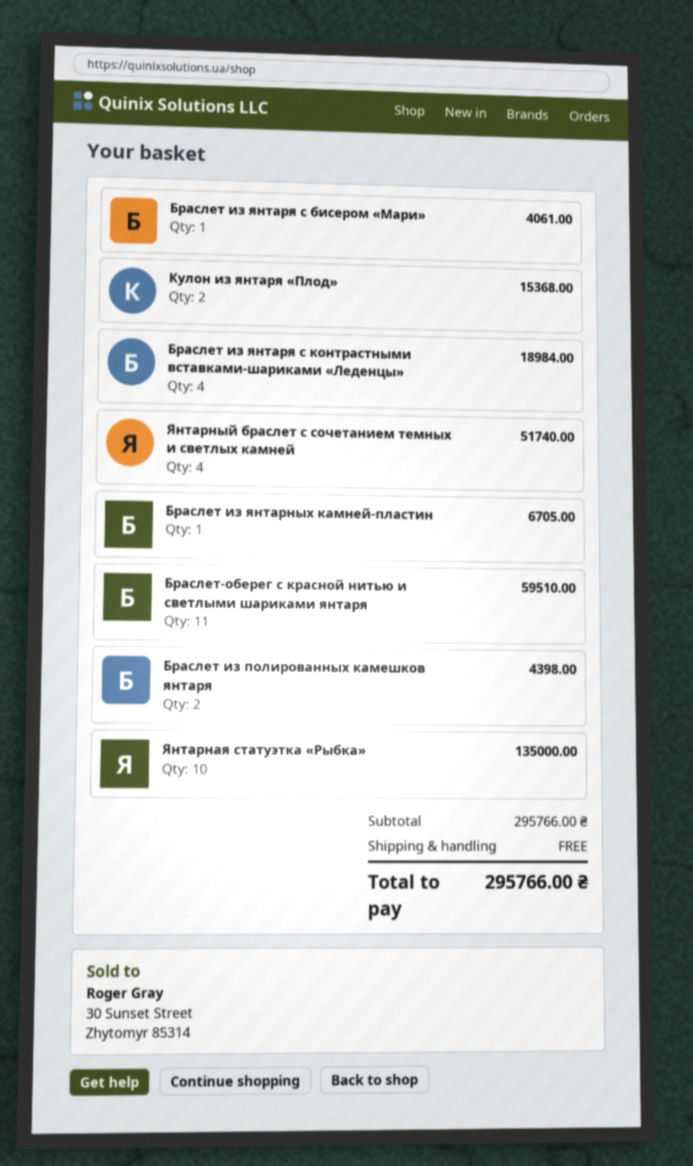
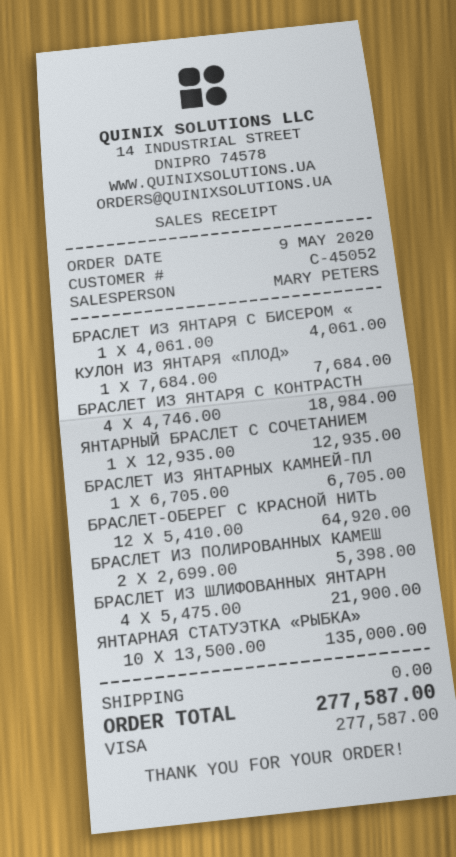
Кулон из янтаря «Плод»: 2 for 15368.00 -> 1 for 7684.00
Янтарный браслет с сочетанием темных и светлых камней: 4 for 51740.00 -> 1 for 12935.00
Браслет-оберег с красной нитью и светлыми шариками янтаря: 11 for 59510.00 -> 12 for 64920.00
Браслет из полированных камешков янтаря: 2 for 4398.00 -> 2 for 5398.00
БРАСЛЕТ ИЗ ШЛИФОВАННЫХ ЯНТАРН: none -> 4 for 21900.00
total: 295766.00 -> 277587.00

